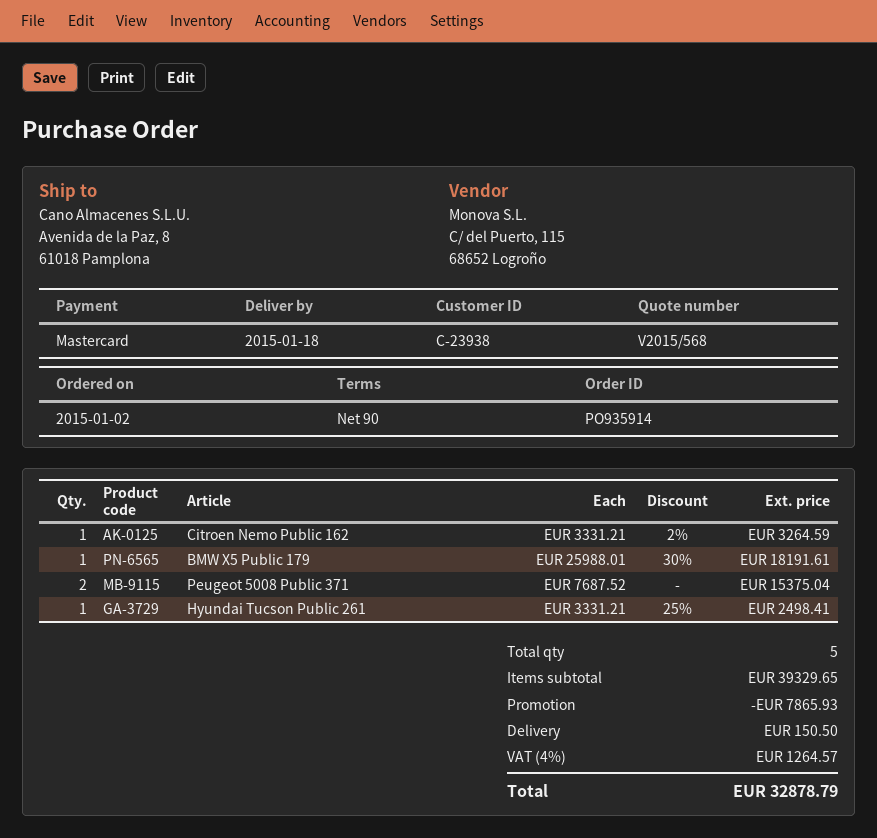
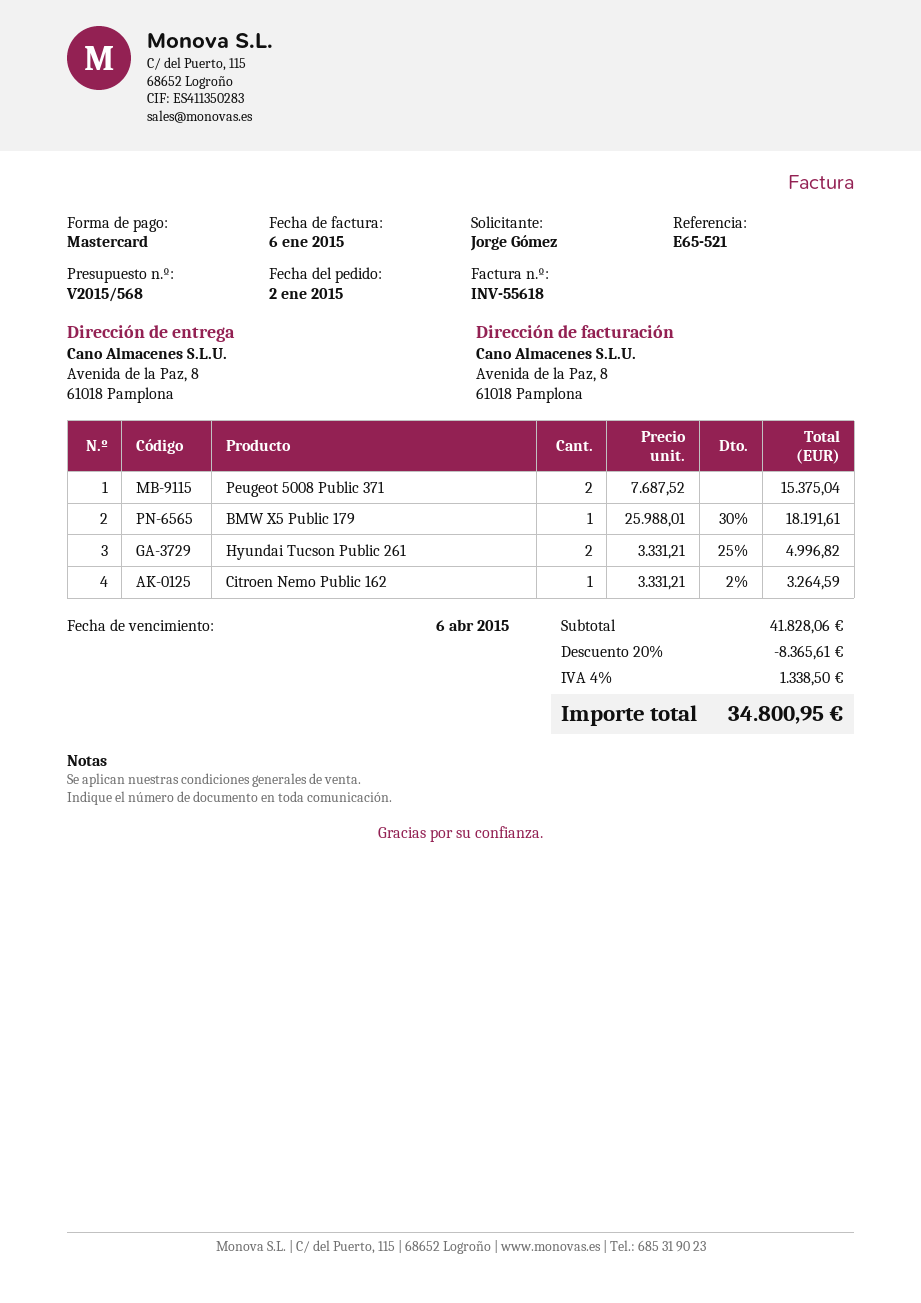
Hyundai Tucson Public 261: 1 x 3331.21 - 25% = 2498.41 -> 2 x 3331.21 - 25% = 4996.82
subtotal: 39329.65 -> 41828.06
discount: 7865.93 -> 8365.61
shipping: 150.50 -> none
tax: 4% = 1264.57 -> 4% = 1338.50
total: 32878.79 -> 34800.95

